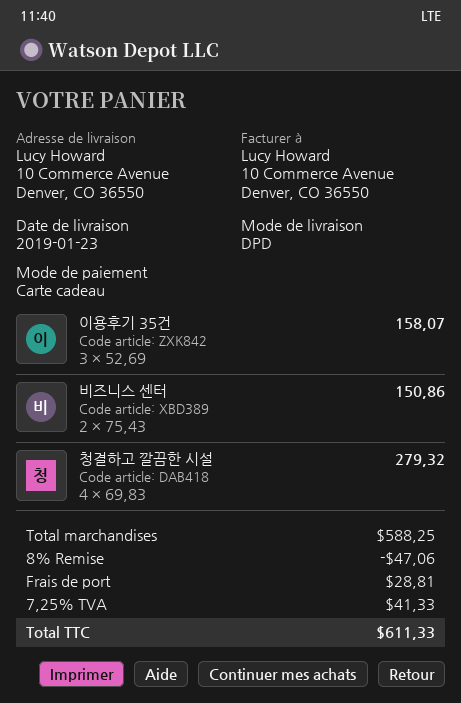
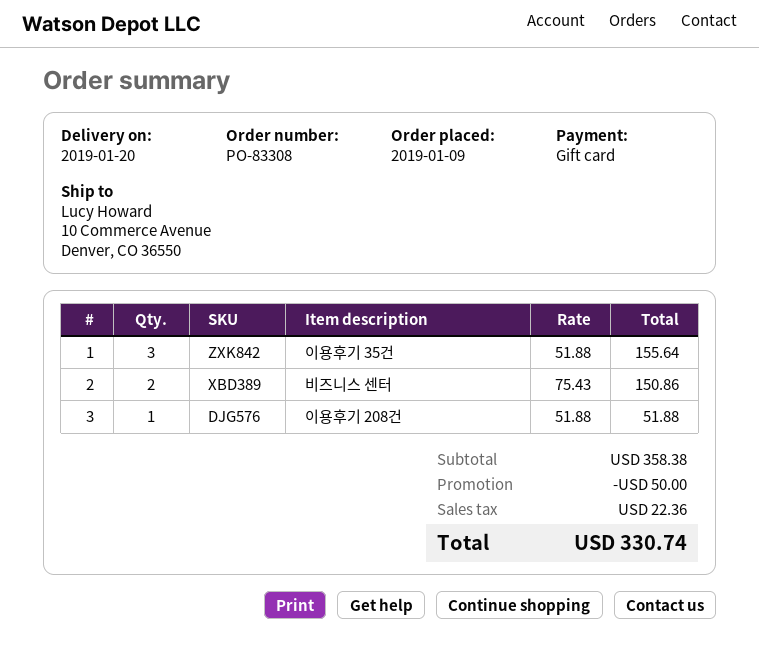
delivery date: 2019-01-23 -> 2019-01-20
이용후기 35건: 3 x 52.69 = 158.07 -> 3 x 51.88 = 155.64
청결하고 깔끔한 시설: 4 x 69.83 = 279.32 -> none
이용후기 208건: none -> 1 x 51.88 = 51.88
subtotal: 588.25 -> 358.38
discount: 47.06 -> 50.00
shipping: 28.81 -> none
tax: 41.33 -> 22.36
total: 611.33 -> 330.74

